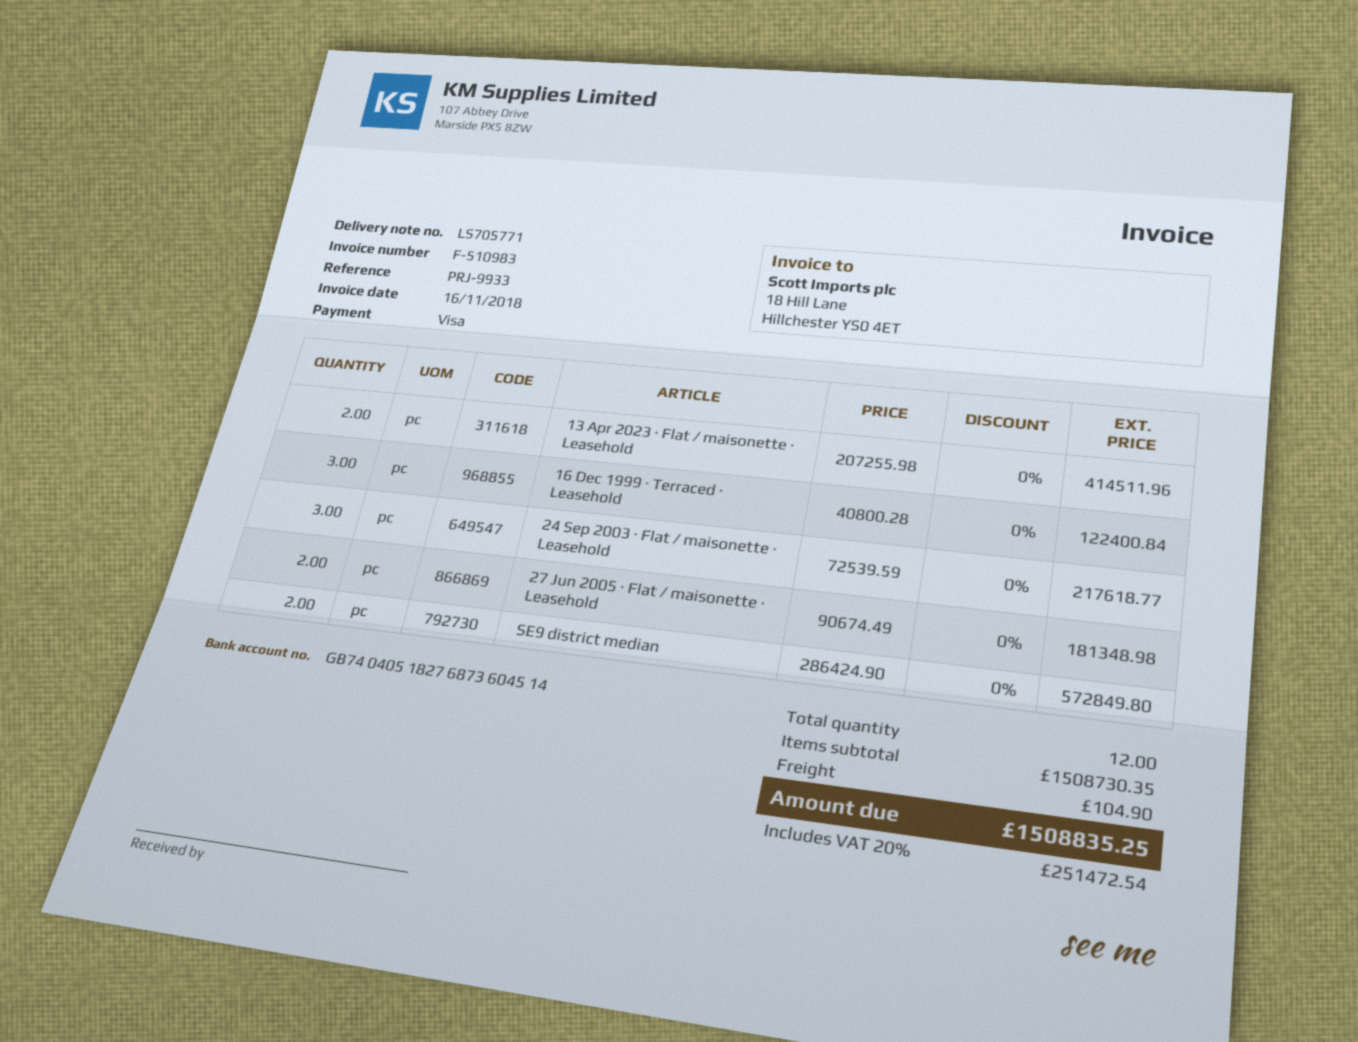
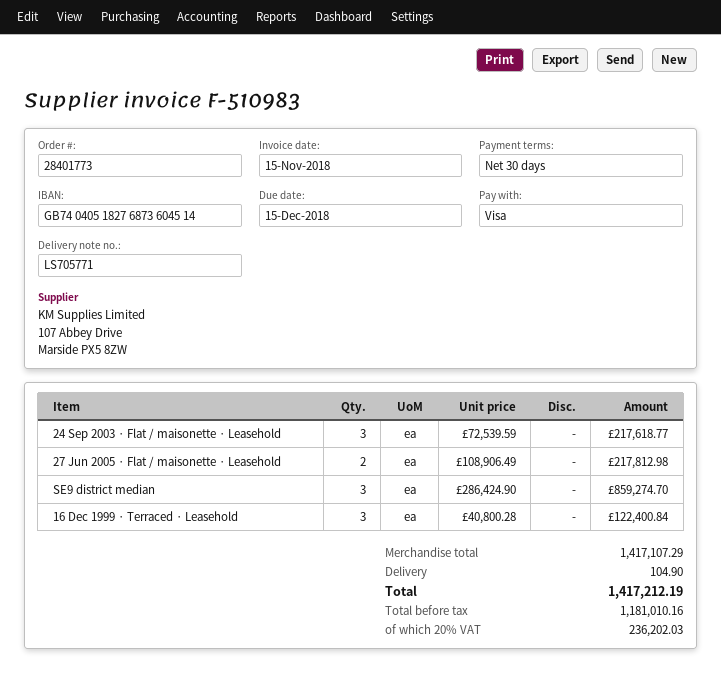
invoice date: 2018-11-16 -> 2018-11-15
13 Apr 2023 · Flat / maisonette · Leasehold: 2 x 207255.98 = 414511.96 -> none
27 Jun 2005 · Flat / maisonette · Leasehold: 2 x 90674.49 = 181348.98 -> 2 x 108906.49 = 217812.98
SE9 district median: 2 x 286424.90 = 572849.80 -> 3 x 286424.90 = 859274.70
subtotal: 1508730.35 -> 1417107.29
tax: 20% = 251472.54 -> 20% = 236202.03
total: 1508835.25 -> 1417212.19

